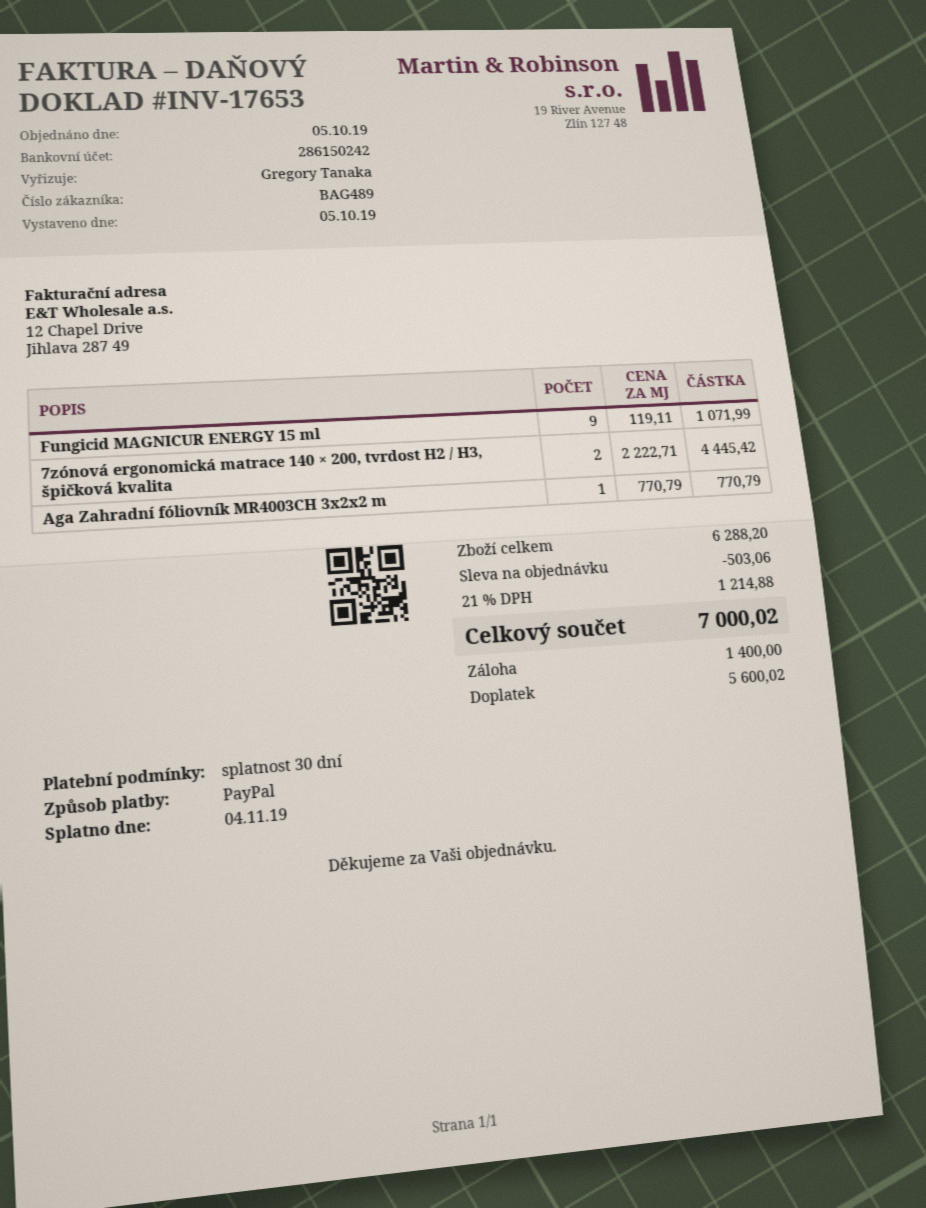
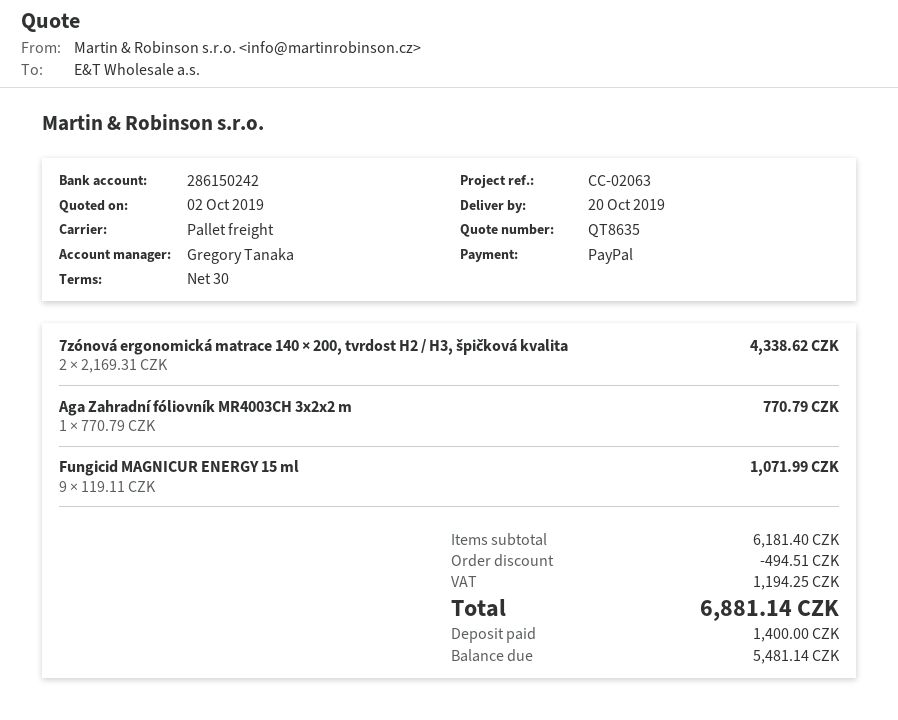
7zónová ergonomická matrace 140 × 200, tvrdost H2 / H3, špičková kvalita: 2 x 2222.71 = 4445.42 -> 2 x 2169.31 = 4338.62
subtotal: 6288.20 -> 6181.40
discount: 503.06 -> 494.51
tax: 1214.88 -> 1194.25
total: 7000.02 -> 6881.14
balance: 5600.02 -> 5481.14

